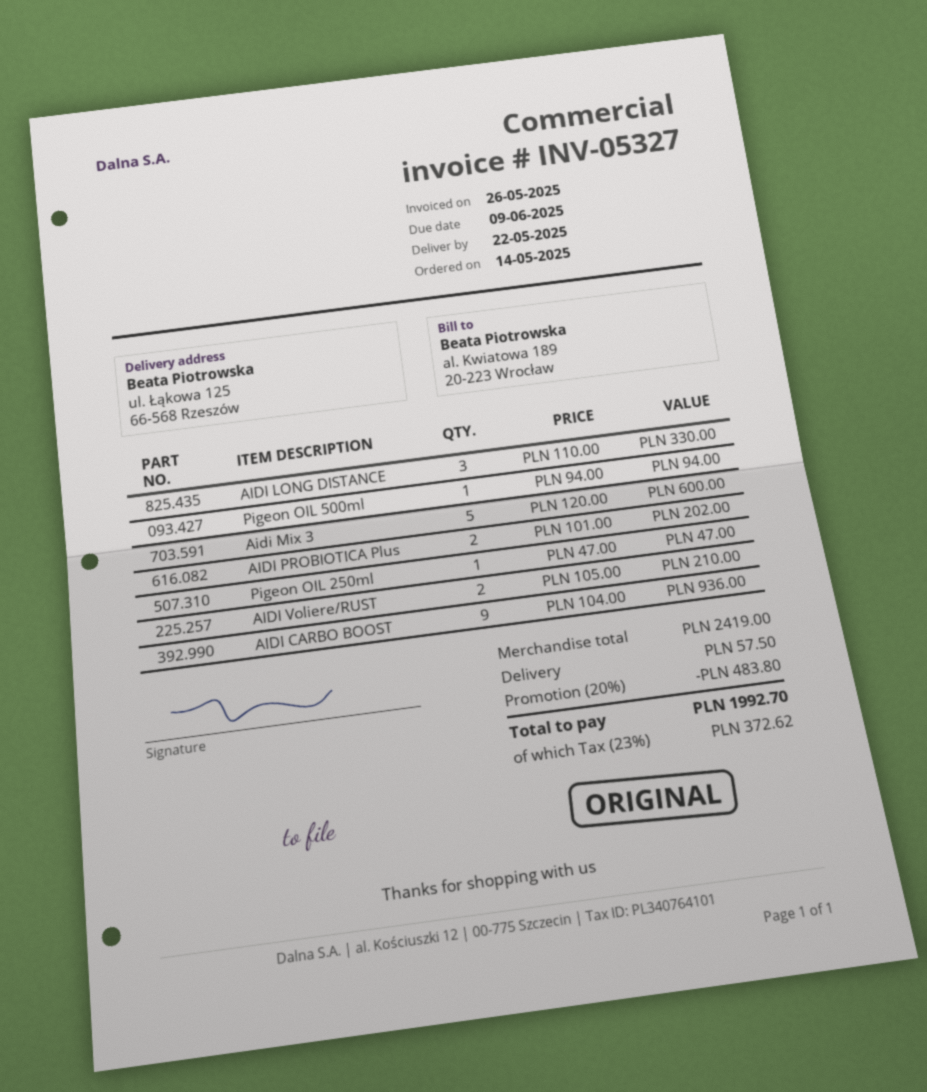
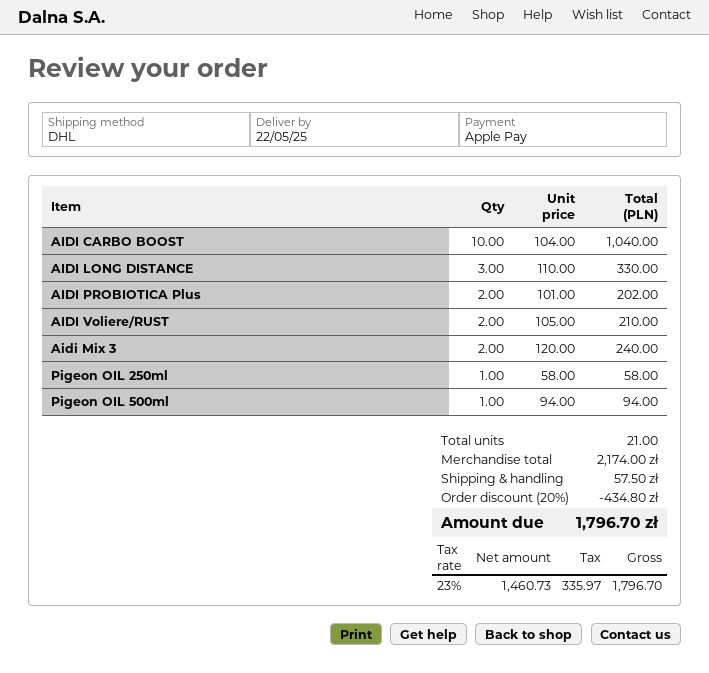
Aidi Mix 3: 5 x 120.00 = 600.00 -> 2 x 120.00 = 240.00
Pigeon OIL 250ml: 1 x 47.00 = 47.00 -> 1 x 58.00 = 58.00
AIDI CARBO BOOST: 9 x 104.00 = 936.00 -> 10 x 104.00 = 1040.00
subtotal: 2419.00 -> 2174.00
discount: 20% = 483.80 -> 20% = 434.80
tax: 23% = 372.62 -> 23% = 335.97
total: 1992.70 -> 1796.70

